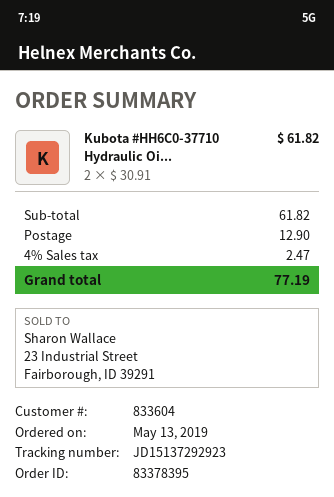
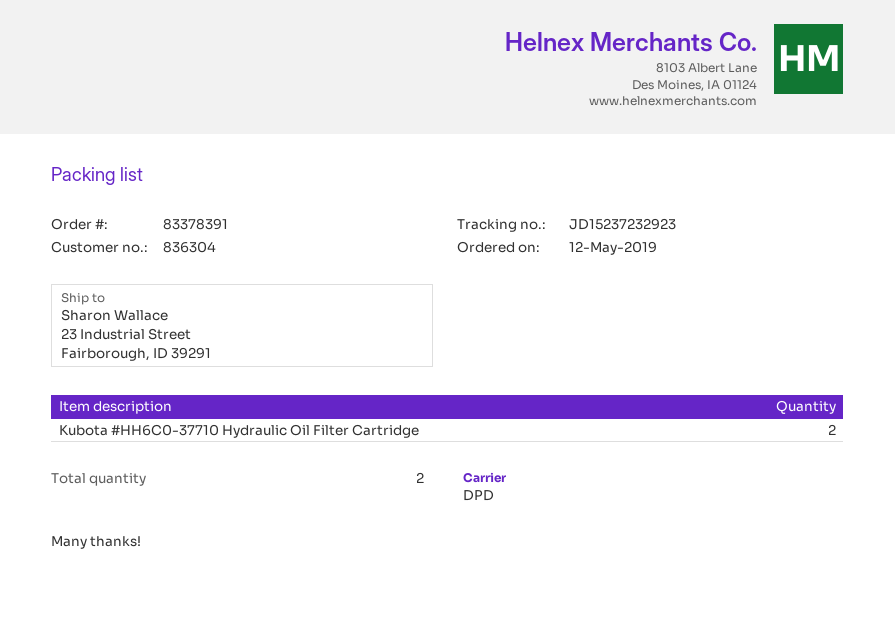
order number: 83378395 -> 83378391
order date: 2019-05-13 -> 2019-05-12
customer number: 833604 -> 836304
tracking number: JD15137292923 -> JD15237232923

